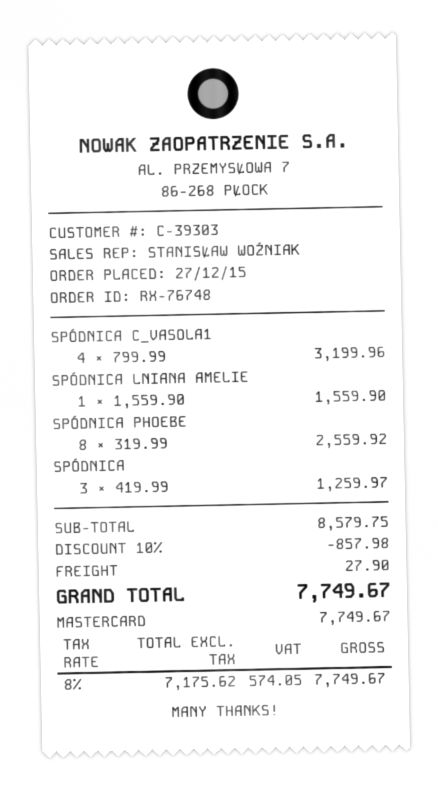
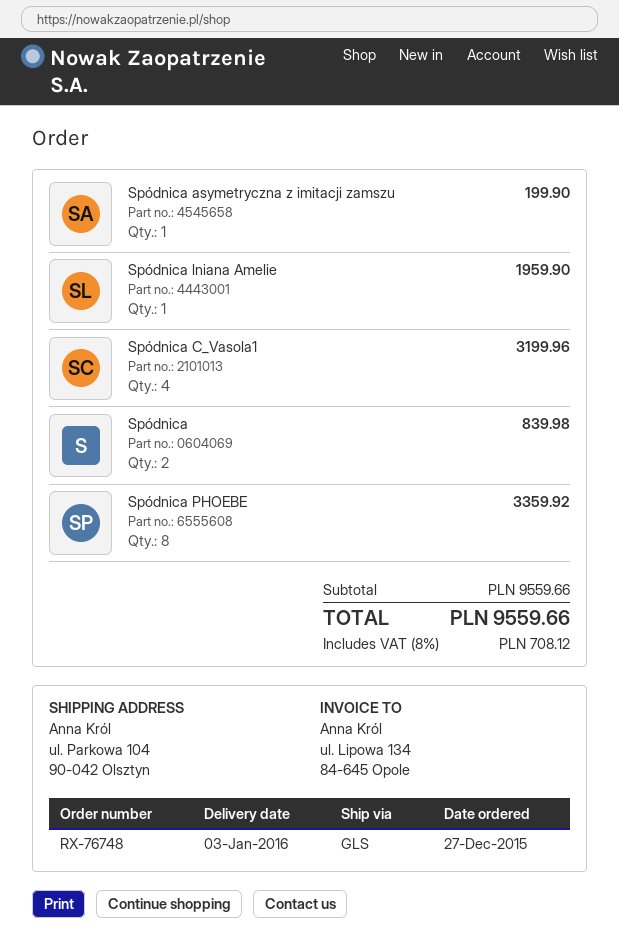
SPÓDNICA LNIANA AMELIE: 1 for 1559.90 -> 1 for 1959.90
SPÓDNICA PHOEBE: 8 for 2559.92 -> 8 for 3359.92
SPÓDNICA: 3 for 1259.97 -> 2 for 839.98
Spódnica asymetryczna z imitacji zamszu: none -> 1 for 199.90
subtotal: 8579.75 -> 9559.66
discount: 10% = 857.98 -> none
shipping: 27.90 -> none
tax: 8% = 574.05 -> 8% = 708.12
total: 7749.67 -> 9559.66

